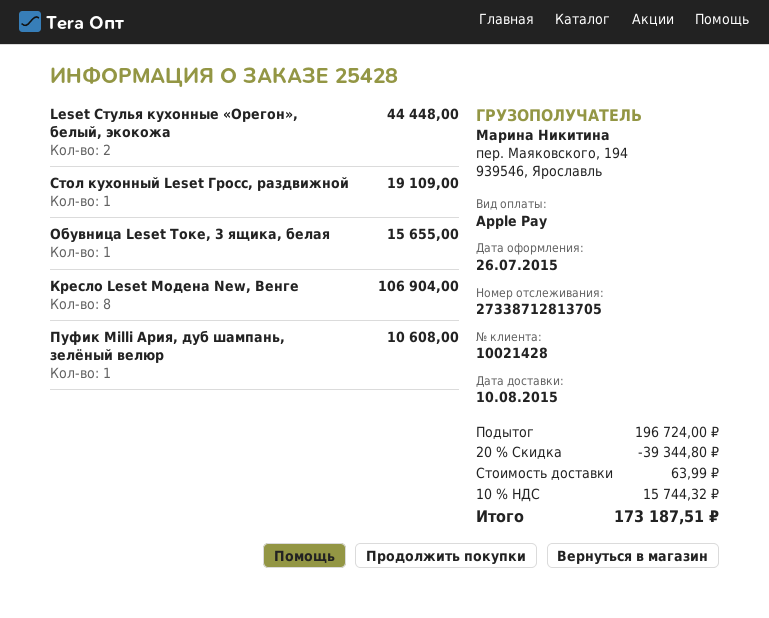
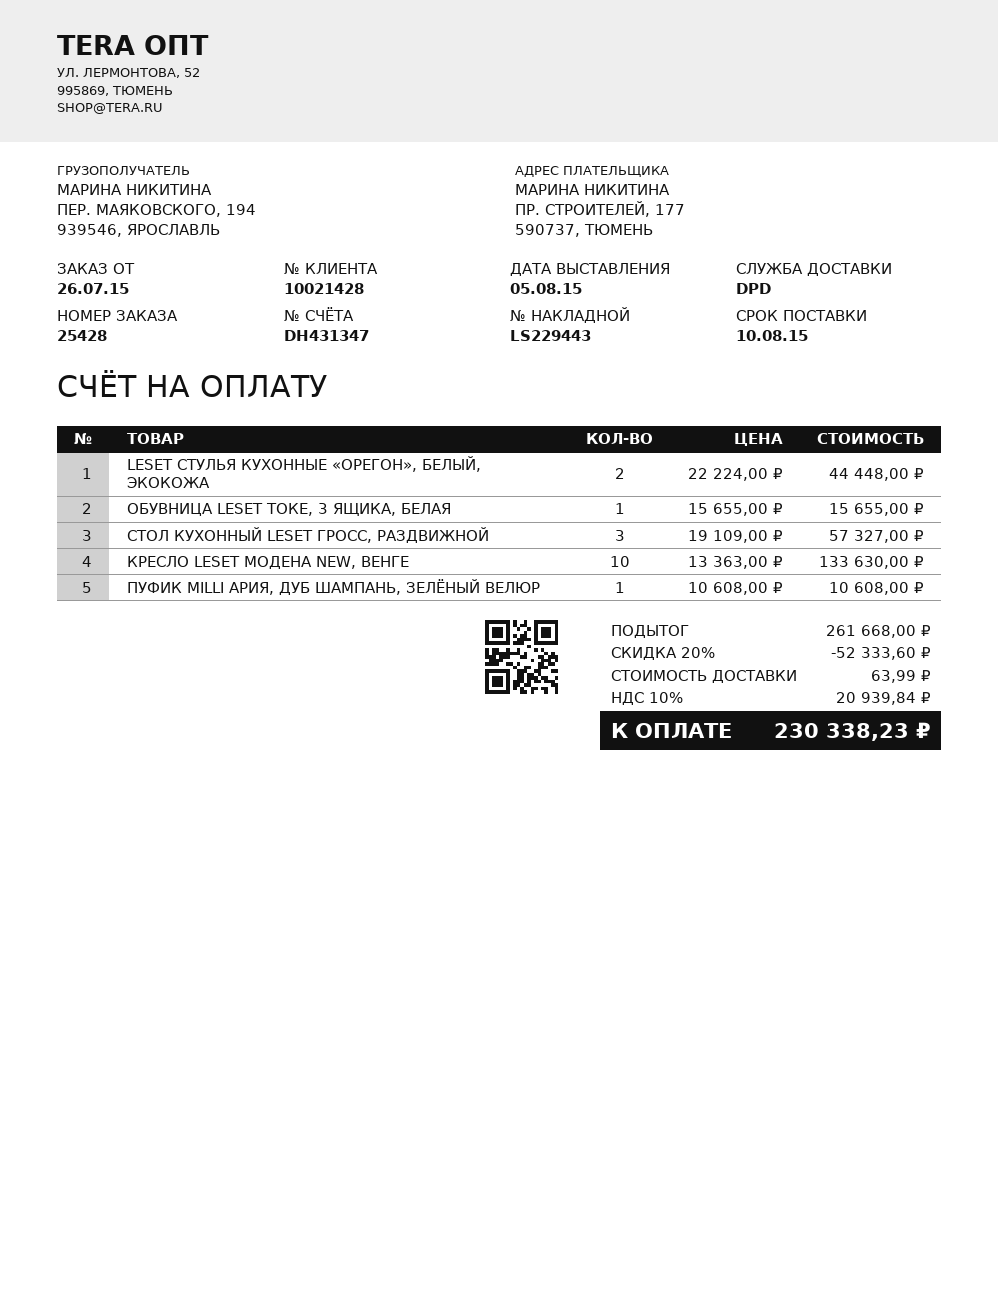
Стол кухонный Leset Гросс, раздвижной: 1 for 19109.00 -> 3 for 57327.00
Кресло Leset Модена New, Венге: 8 for 106904.00 -> 10 for 133630.00
subtotal: 196724.00 -> 261668.00
discount: 20% = 39344.80 -> 20% = 52333.60
tax: 10% = 15744.32 -> 10% = 20939.84
total: 173187.51 -> 230338.23

